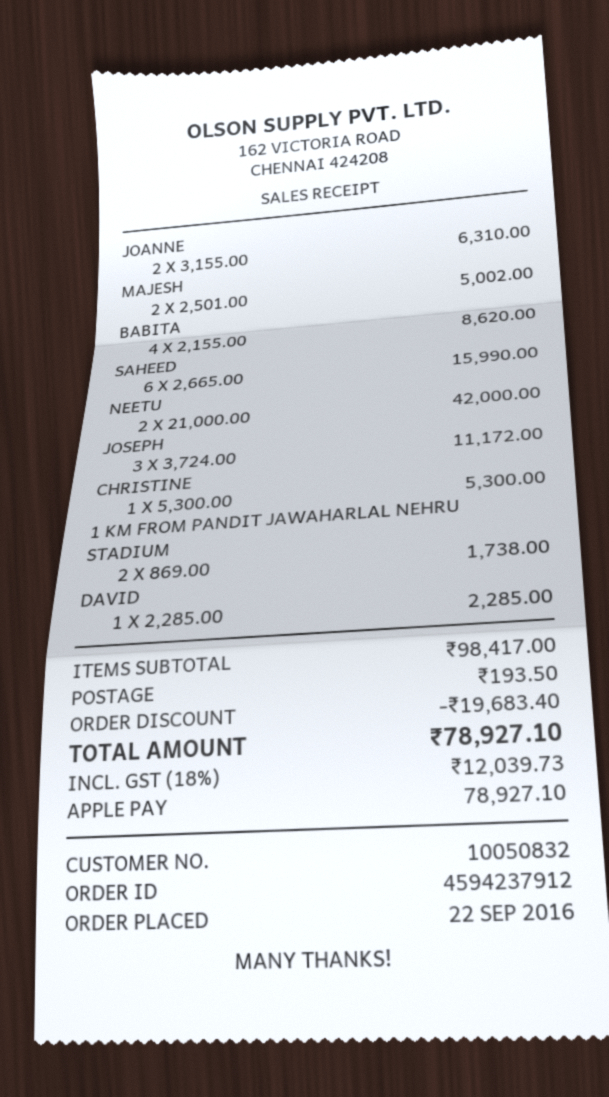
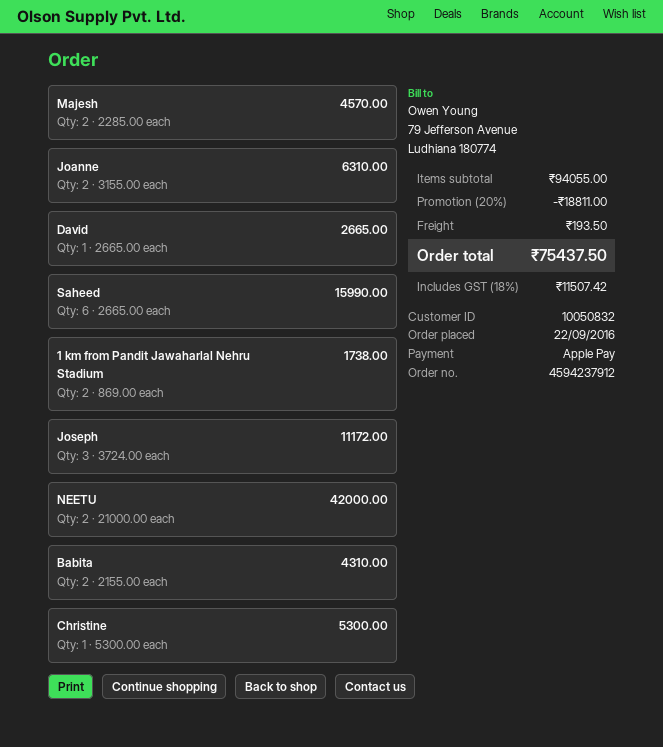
MAJESH: 2 x 2501.00 = 5002.00 -> 2 x 2285.00 = 4570.00
BABITA: 4 x 2155.00 = 8620.00 -> 2 x 2155.00 = 4310.00
DAVID: 1 x 2285.00 = 2285.00 -> 1 x 2665.00 = 2665.00
subtotal: 98417.00 -> 94055.00
discount: 19683.40 -> 18811.00
tax: 18% = 12039.73 -> 18% = 11507.42
total: 78927.10 -> 75437.50

